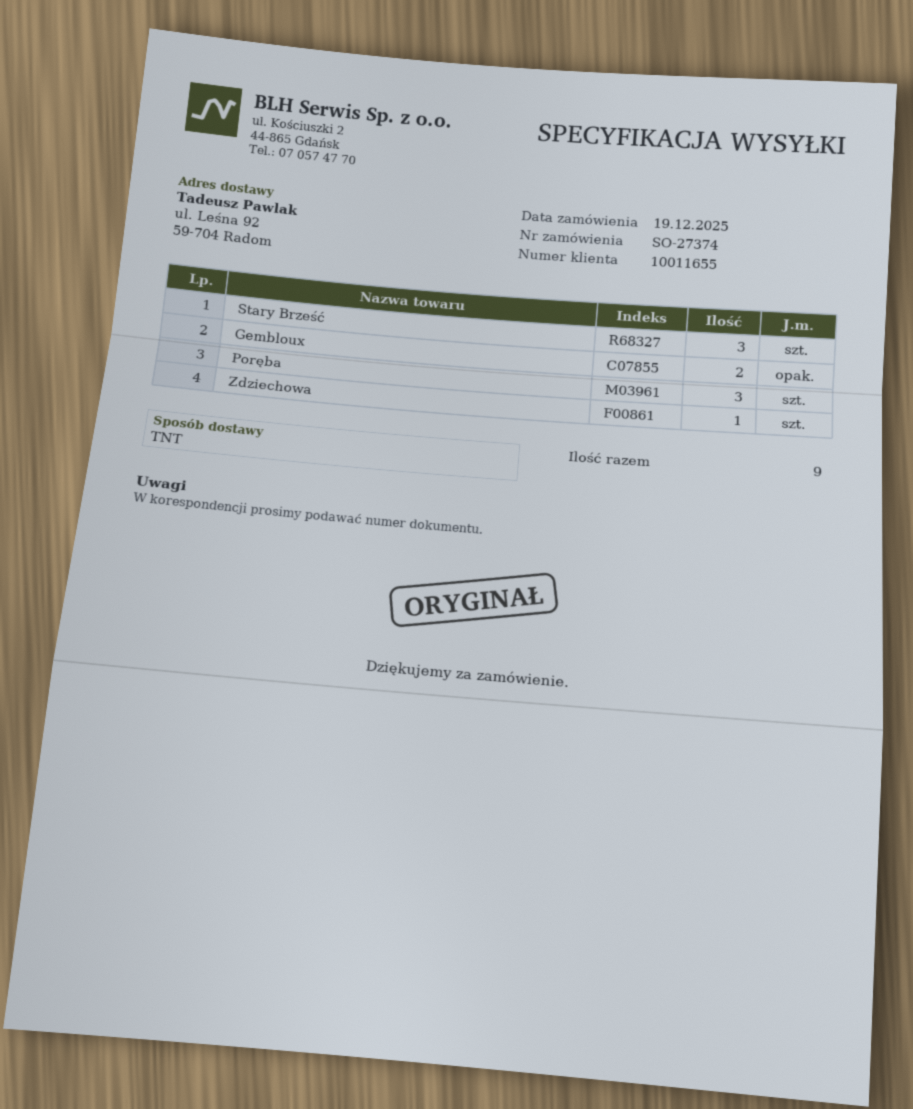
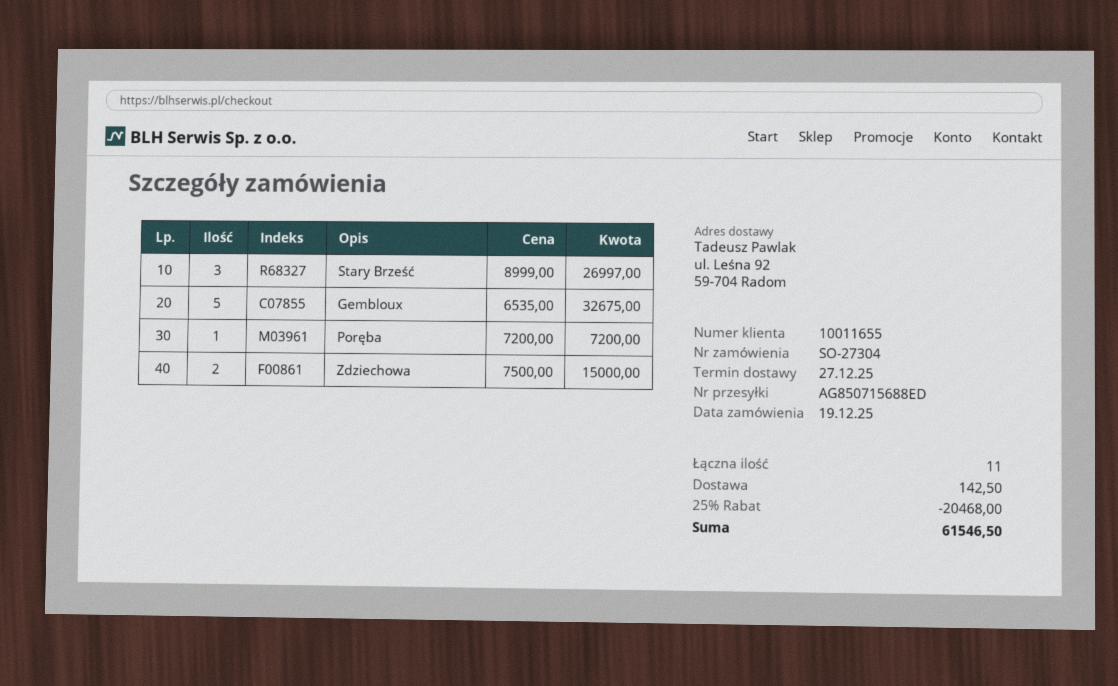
order number: SO-27374 -> SO-27304
Gembloux: 2 -> 5
Poręba: 3 -> 1
Zdziechowa: 1 -> 2
total quantity: 9 -> 11

